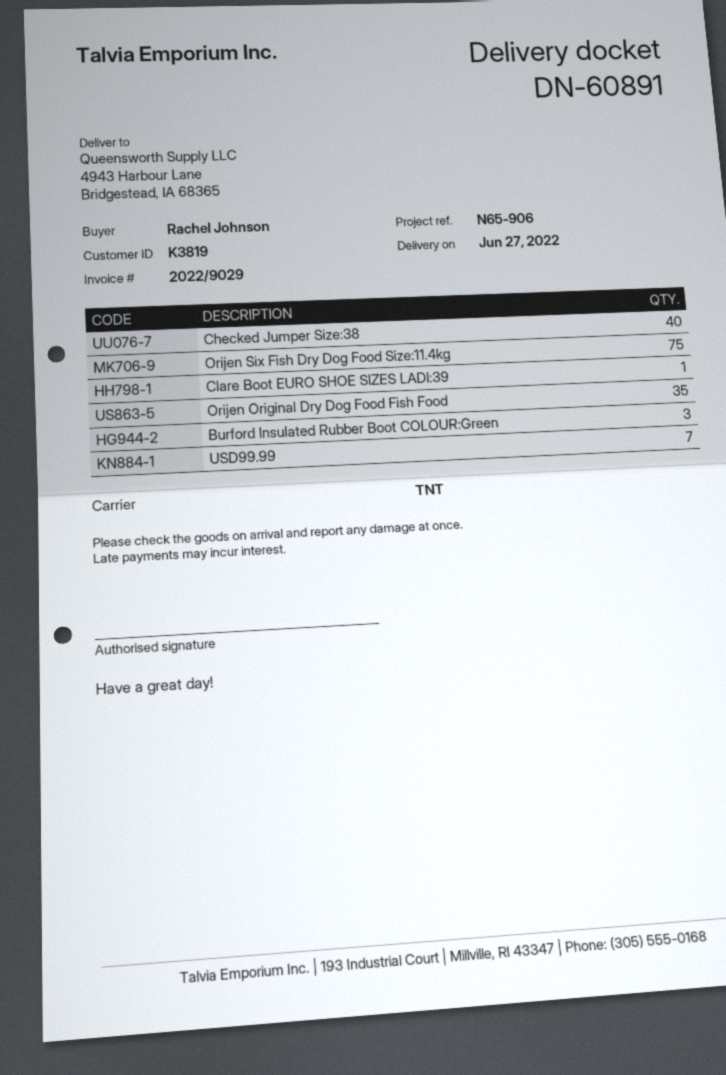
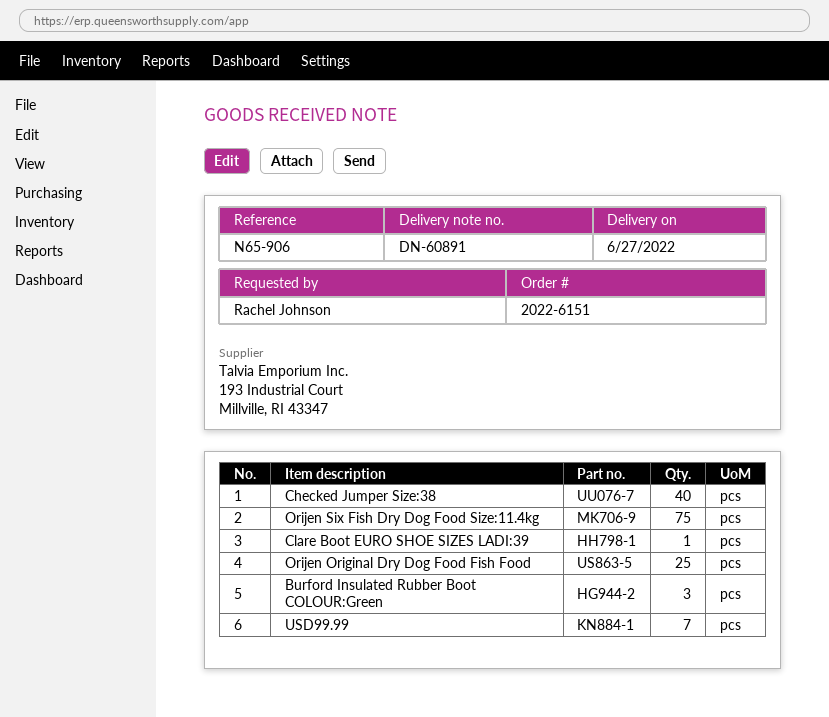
Orijen Original Dry Dog Food Fish Food: 35 -> 25

